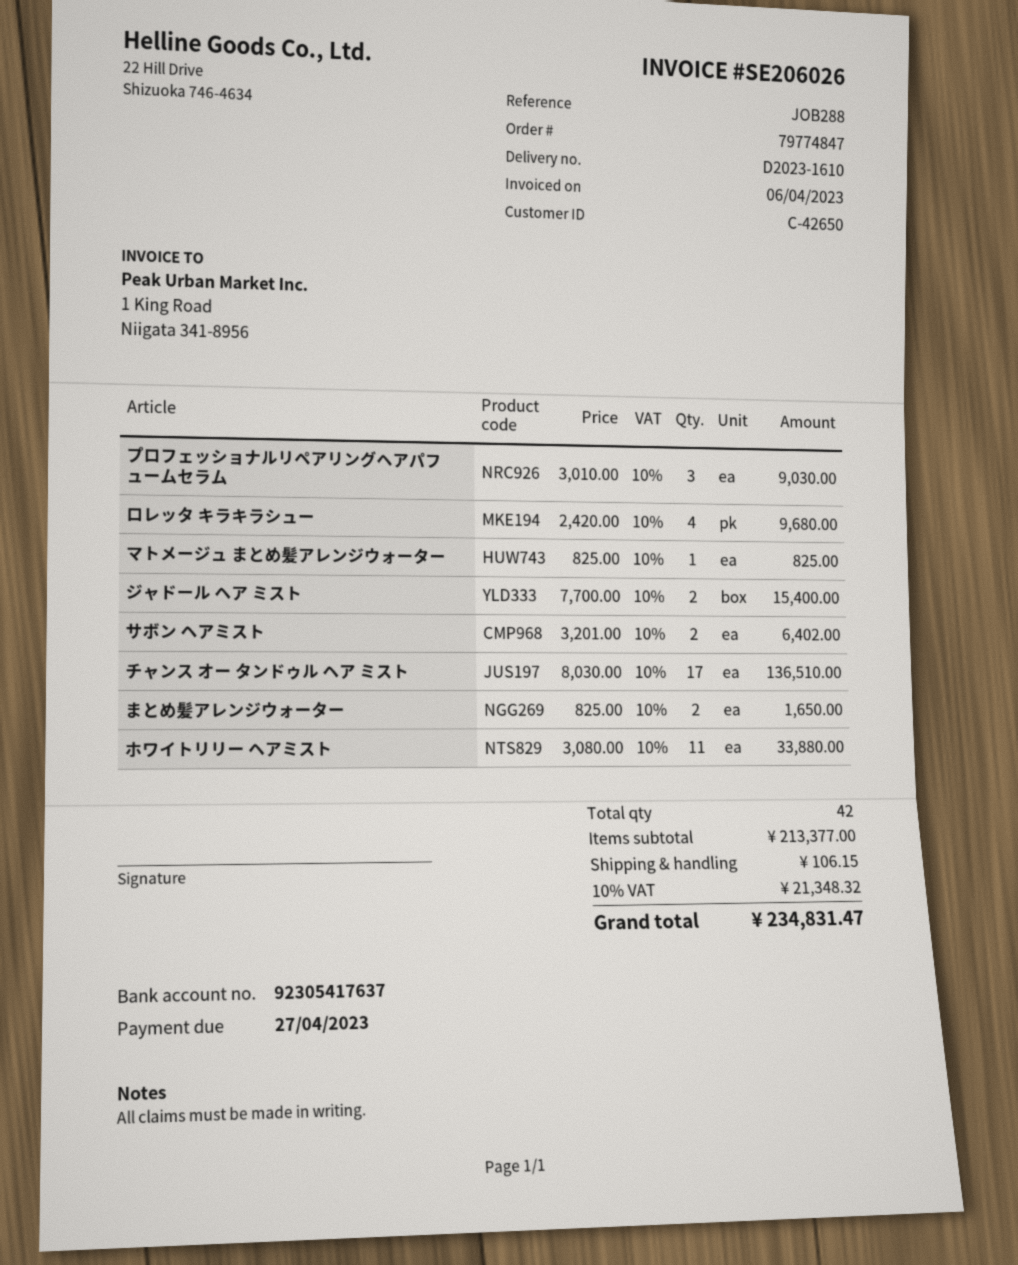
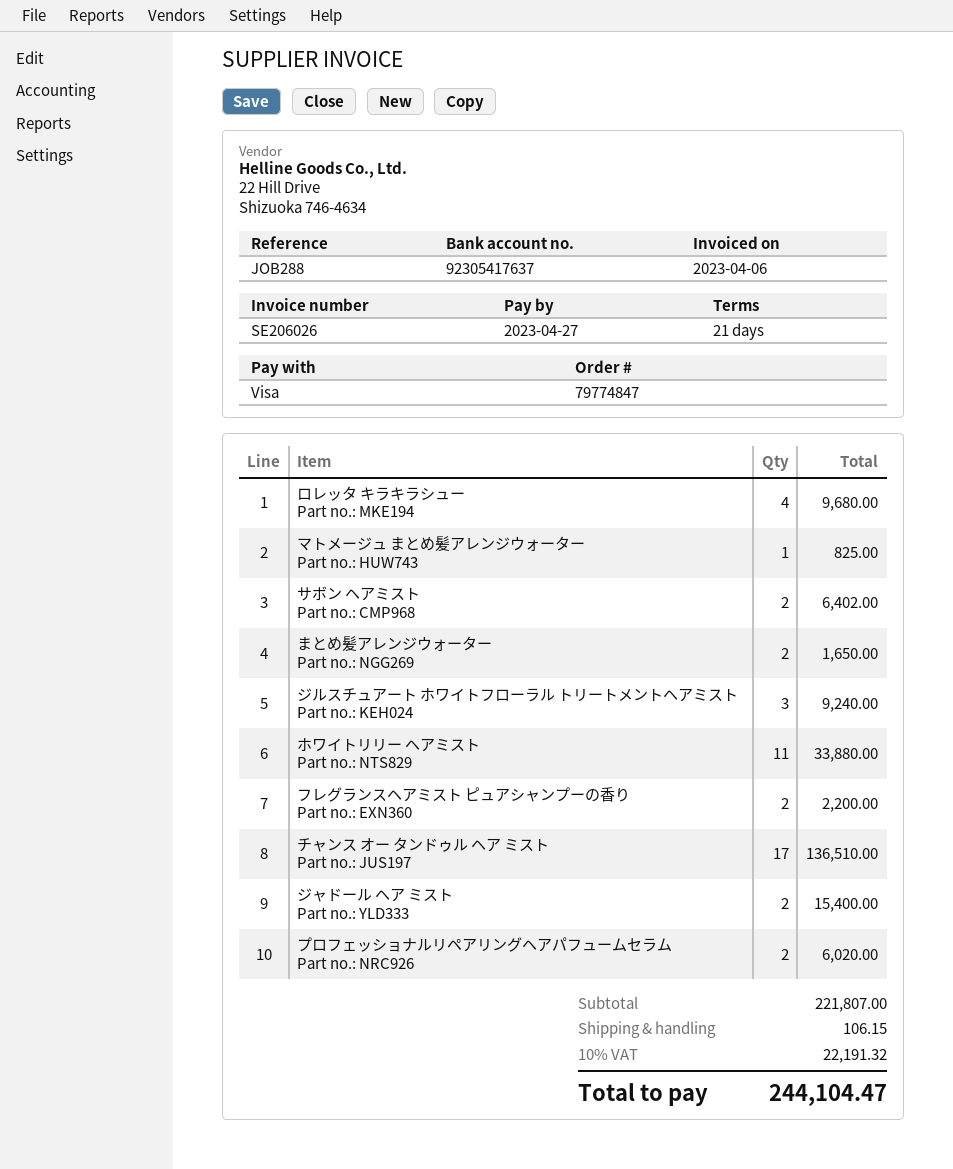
プロフェッショナルリペアリングヘアパフュームセラム: 3 for 9030.00 -> 2 for 6020.00
ジルスチュアート ホワイトフローラル トリートメントヘアミスト: none -> 3 for 9240.00
フレグランスヘアミスト ピュアシャンプーの香り: none -> 2 for 2200.00
subtotal: 213377.00 -> 221807.00
tax: 10% = 21348.32 -> 10% = 22191.32
total: 234831.47 -> 244104.47

